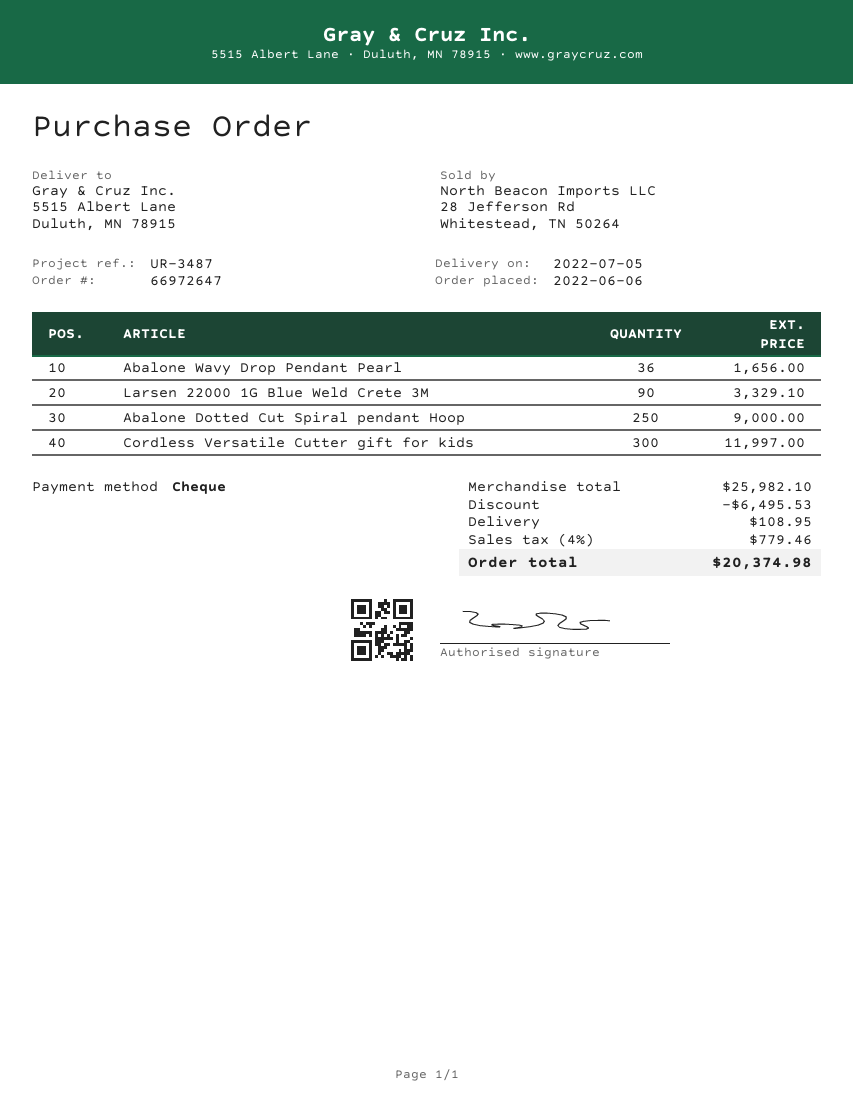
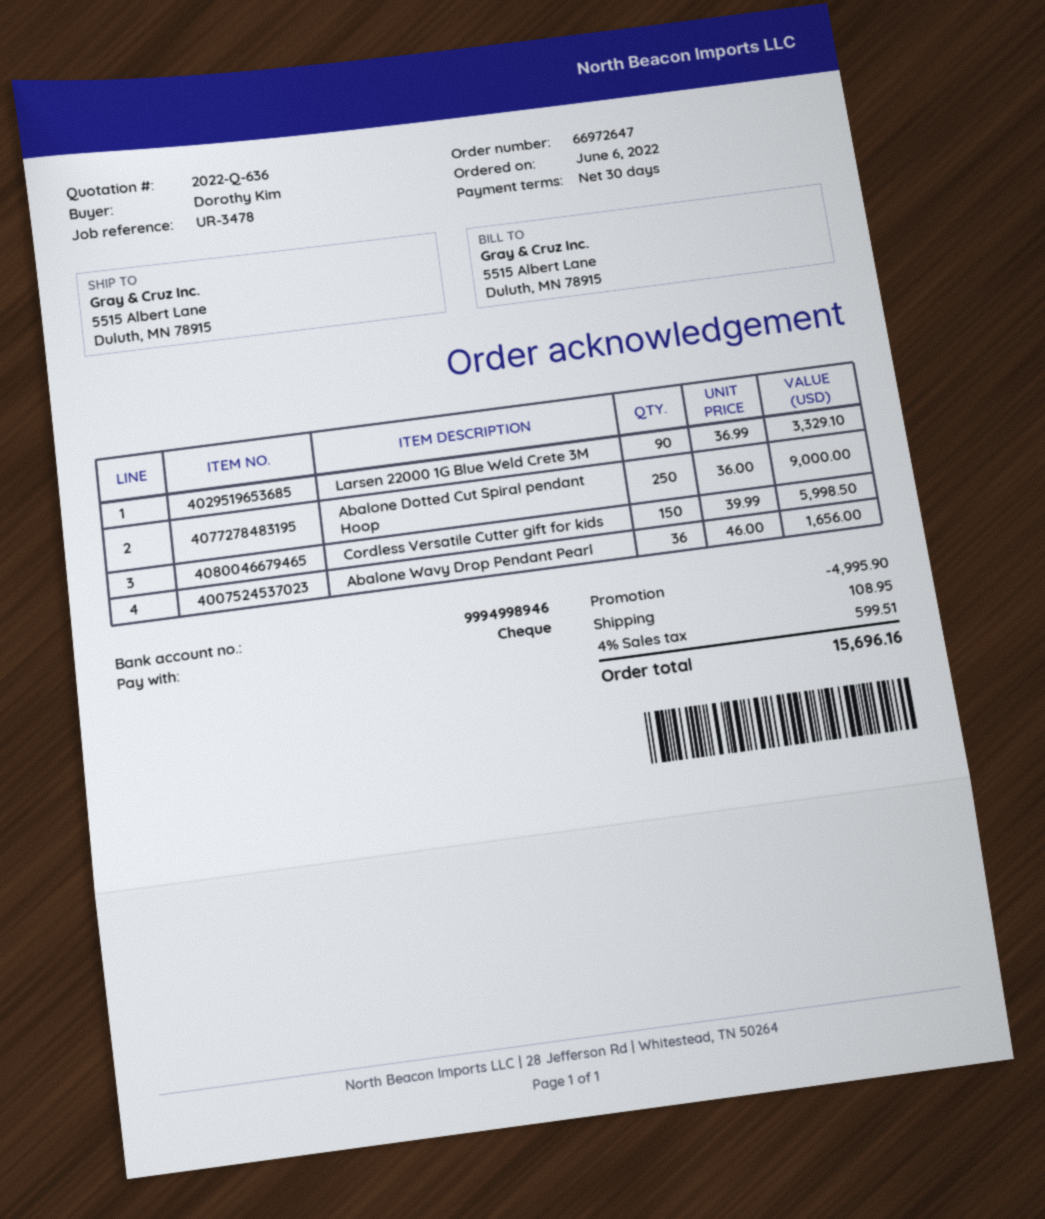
reference: UR-3487 -> UR-3478
Cordless Versatile Cutter gift for kids: 300 for 11997.00 -> 150 for 5998.50
discount: 6495.53 -> 4995.90
tax: 4% = 779.46 -> 4% = 599.51
total: 20374.98 -> 15696.16

